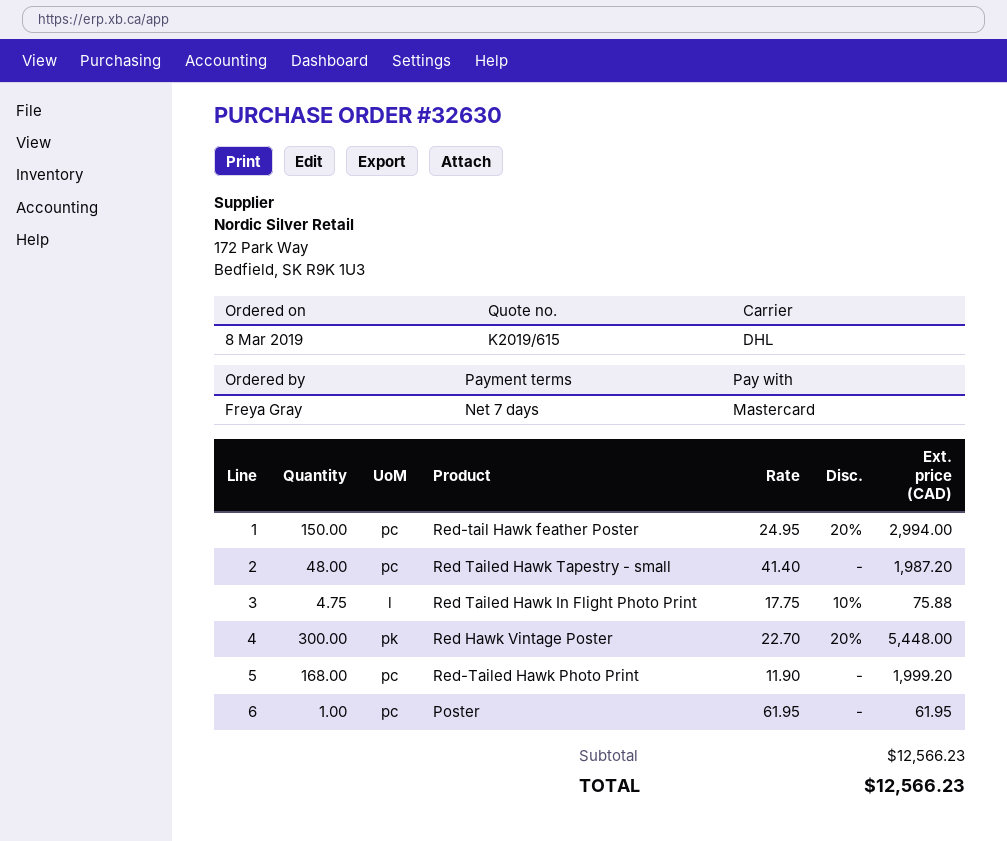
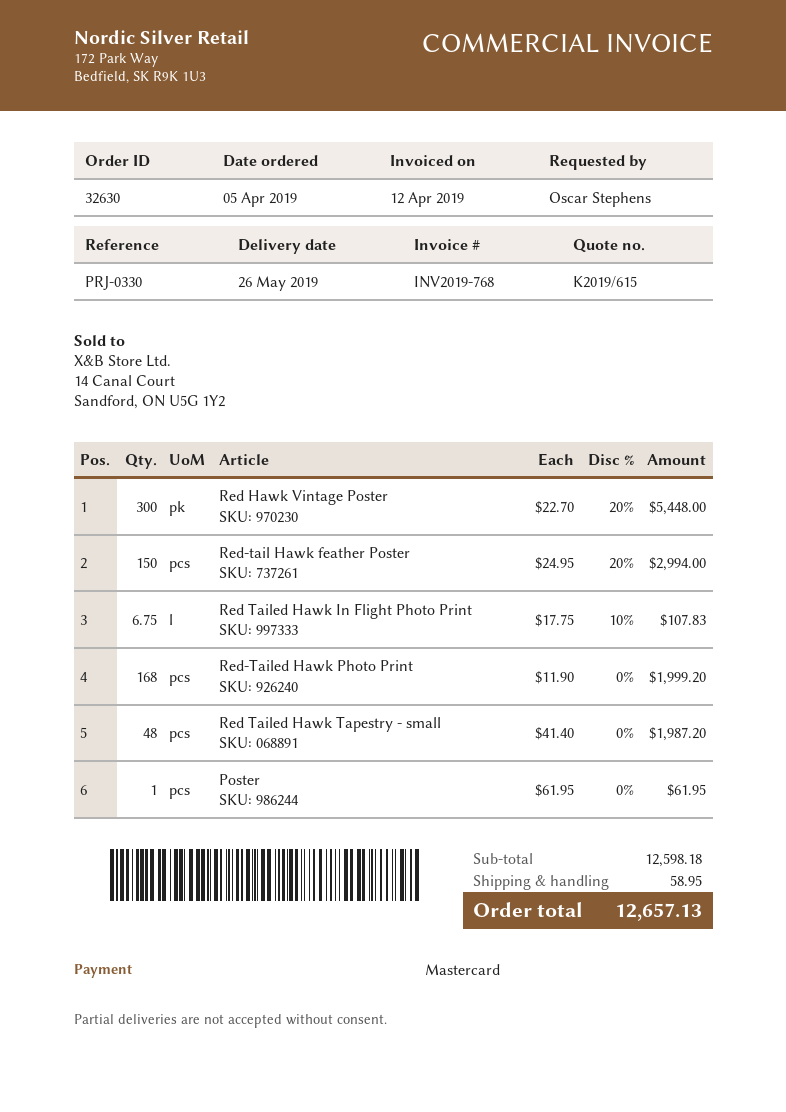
order date: 2019-03-08 -> 2019-04-05
ordered by: Freya Gray -> Oscar Stephens
Red Tailed Hawk In Flight Photo Print: 4.75 x 17.75 - 10% = 75.88 -> 6.75 x 17.75 - 10% = 107.83
subtotal: 12566.23 -> 12598.18
shipping: none -> 58.95
total: 12566.23 -> 12657.13

